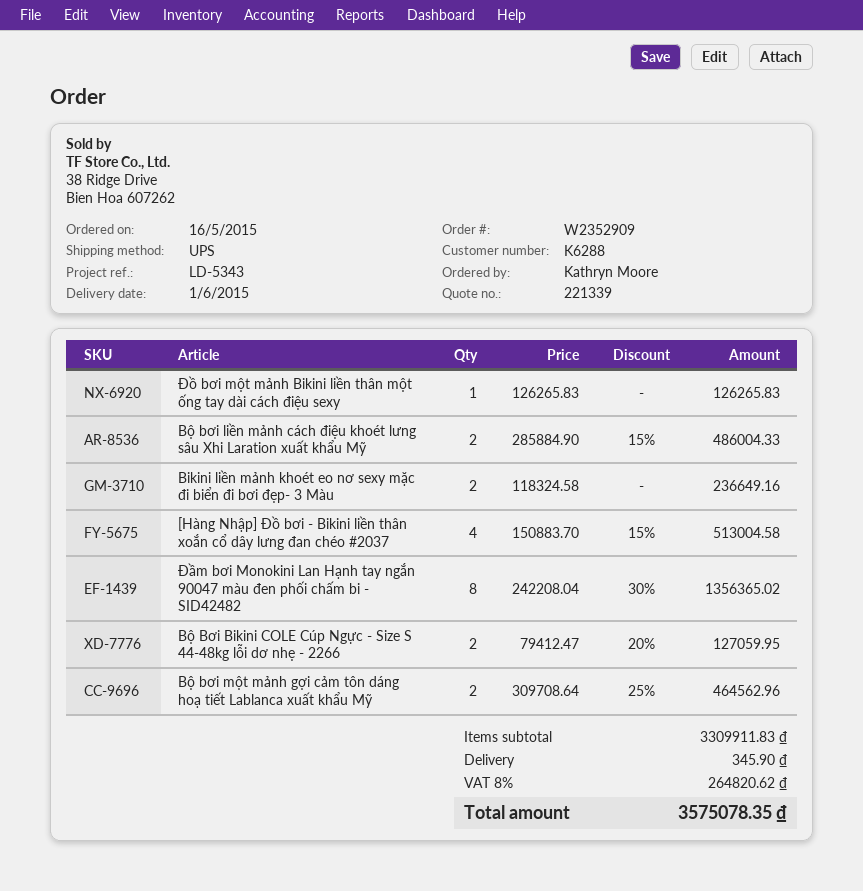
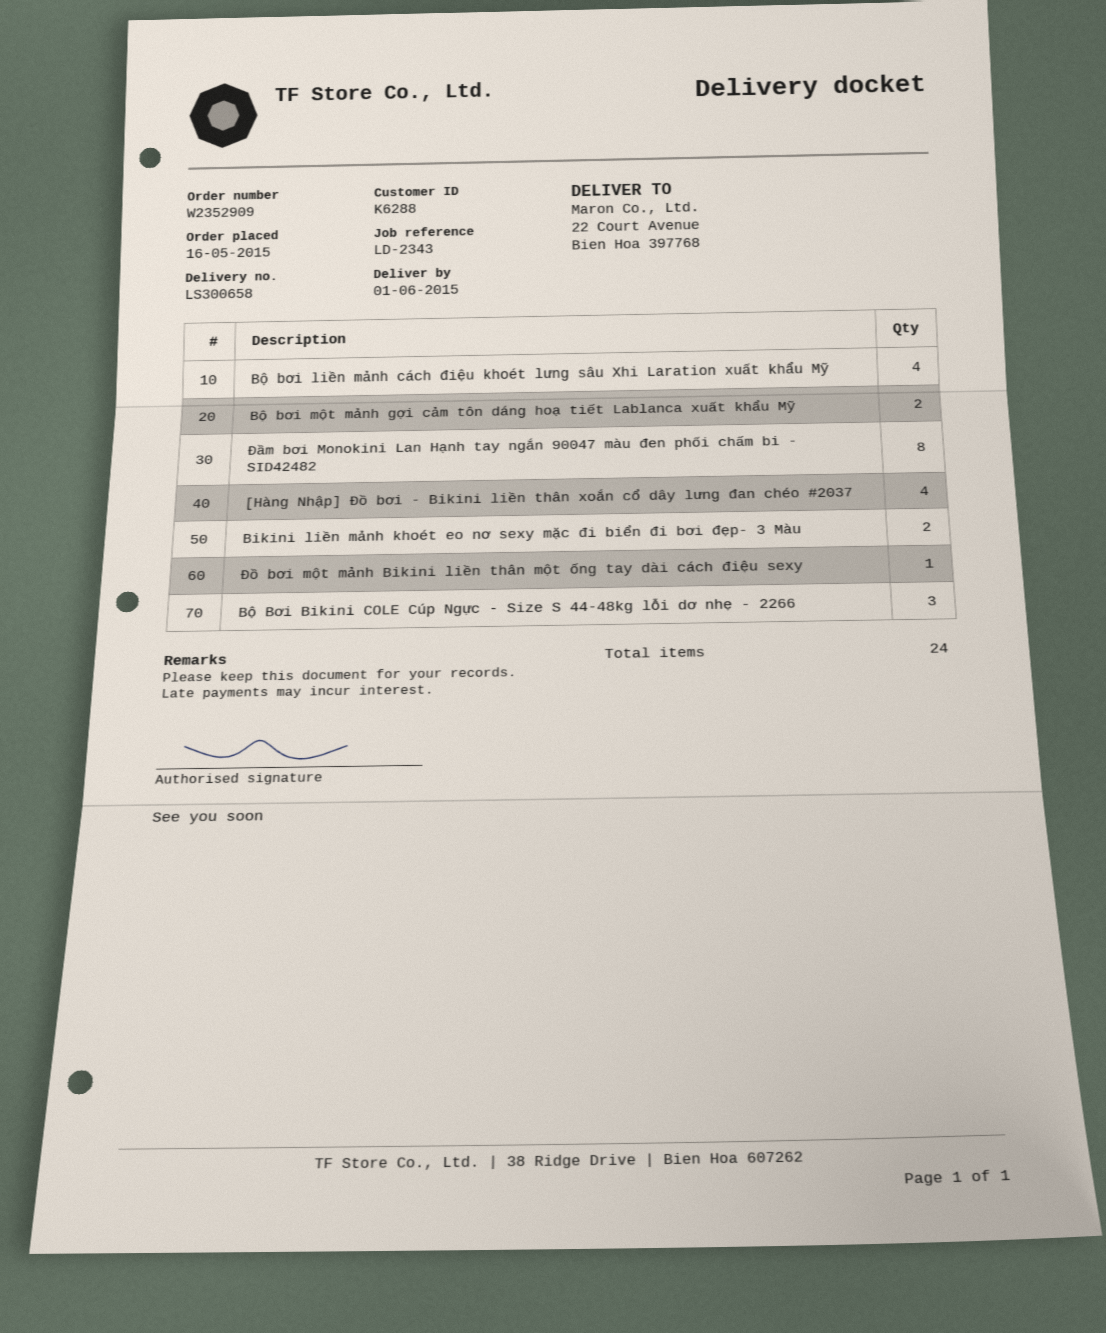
reference: LD-5343 -> LD-2343
Bộ bơi liền mảnh cách điệu khoét lưng sâu Xhi Laration xuất khẩu Mỹ: 2 -> 4
Bộ Bơi Bikini COLE Cúp Ngực - Size S 44-48kg lỗi dơ nhẹ - 2266: 2 -> 3

